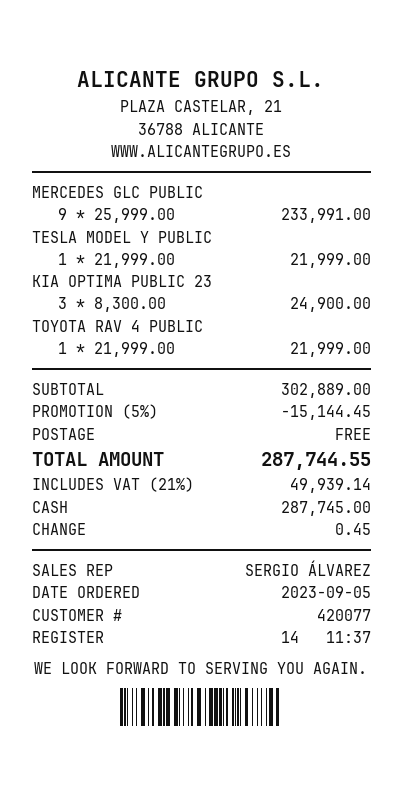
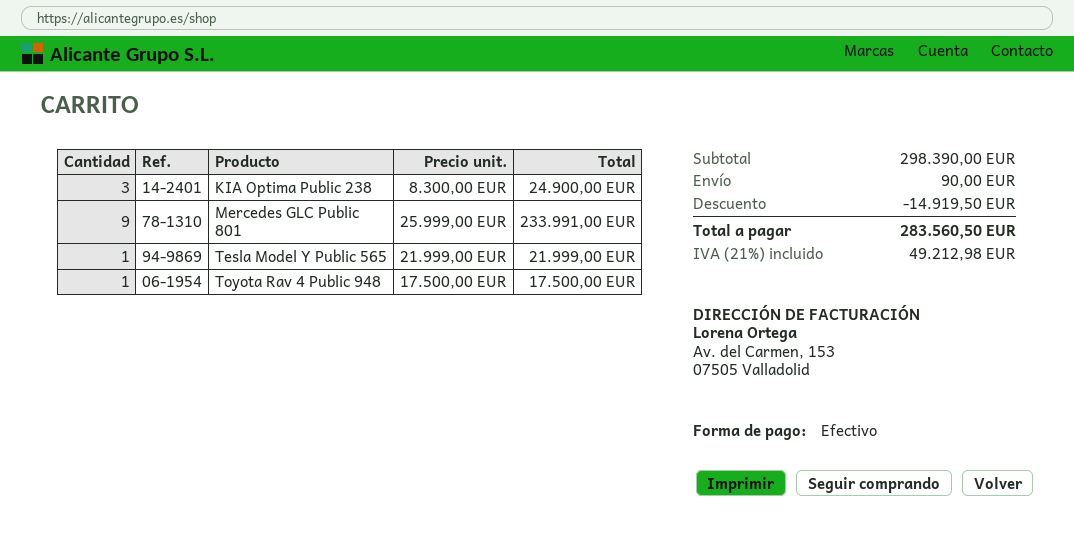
TOYOTA RAV 4 PUBLIC: 1 x 21999.00 = 21999.00 -> 1 x 17500.00 = 17500.00
subtotal: 302889.00 -> 298390.00
discount: 15144.45 -> 14919.50
shipping: 0.00 -> 90.00
tax: 21% = 49939.14 -> 21% = 49212.98
total: 287744.55 -> 283560.50

